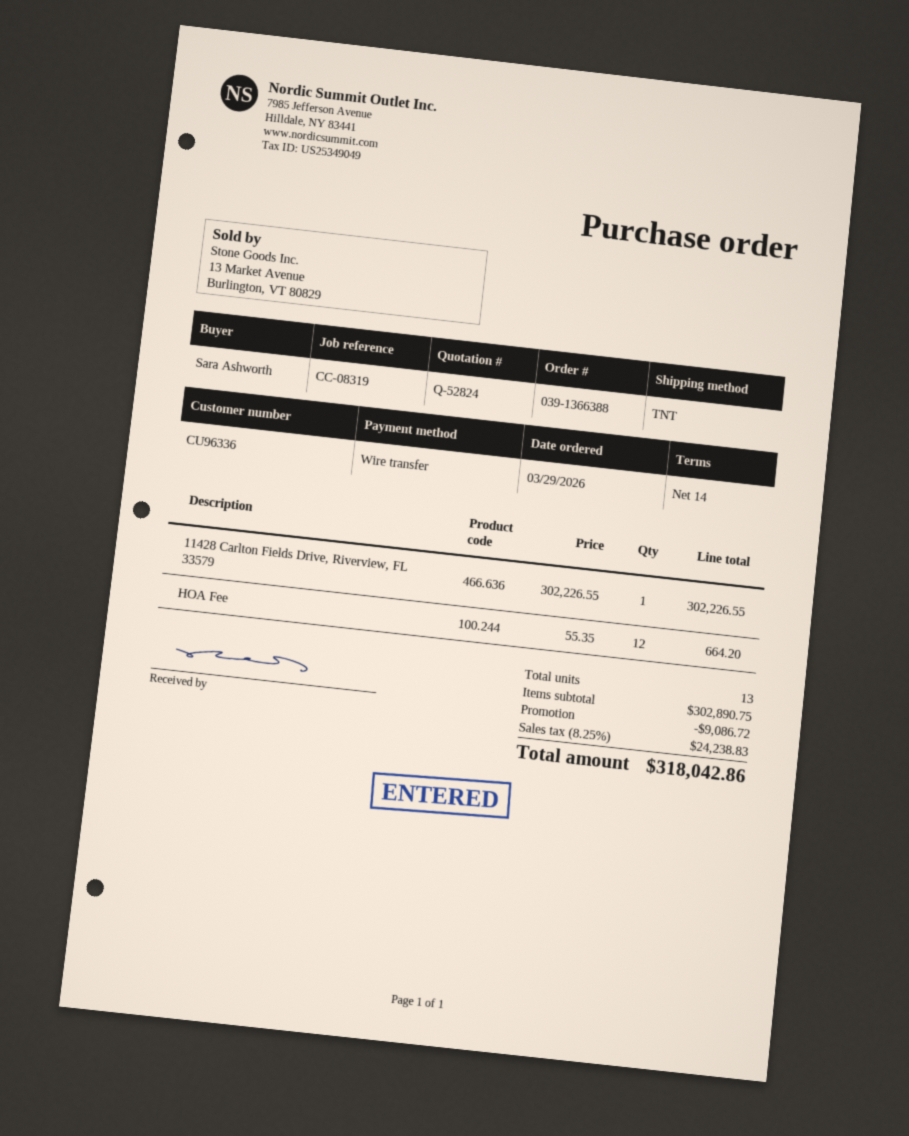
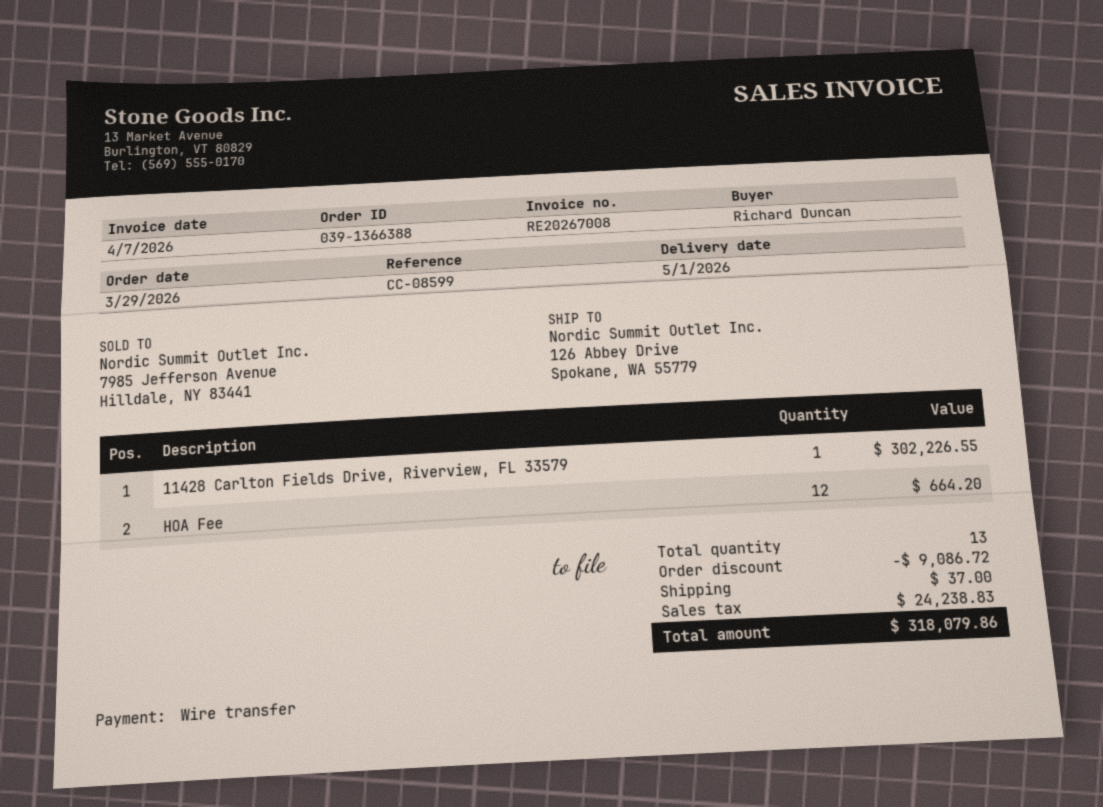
reference: CC-08319 -> CC-08599
ordered by: Sara Ashworth -> Richard Duncan
shipping: none -> 37.00
total: 318042.86 -> 318079.86

